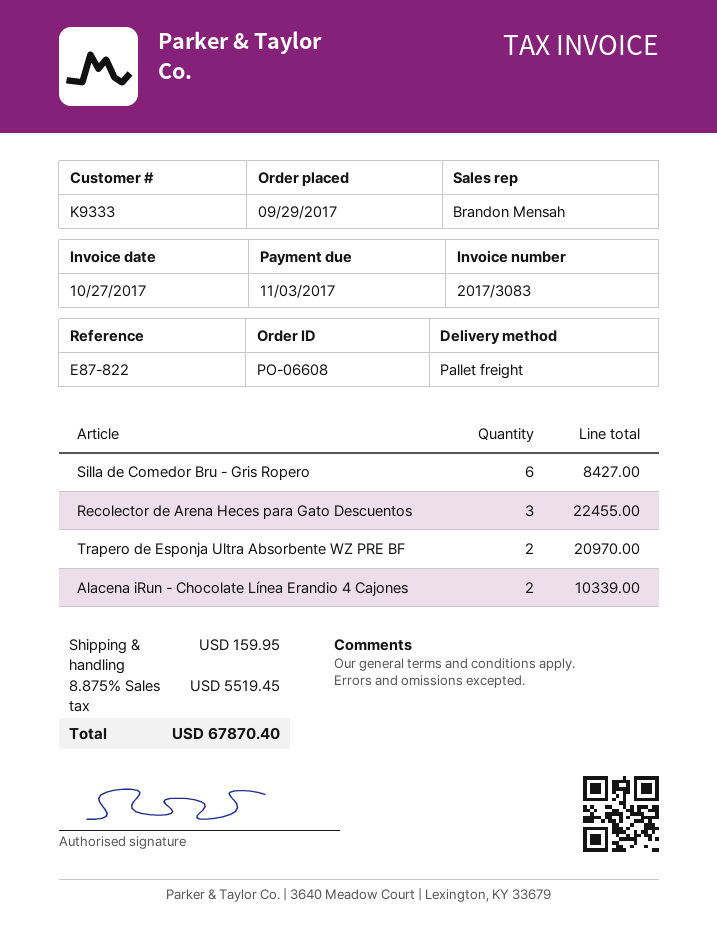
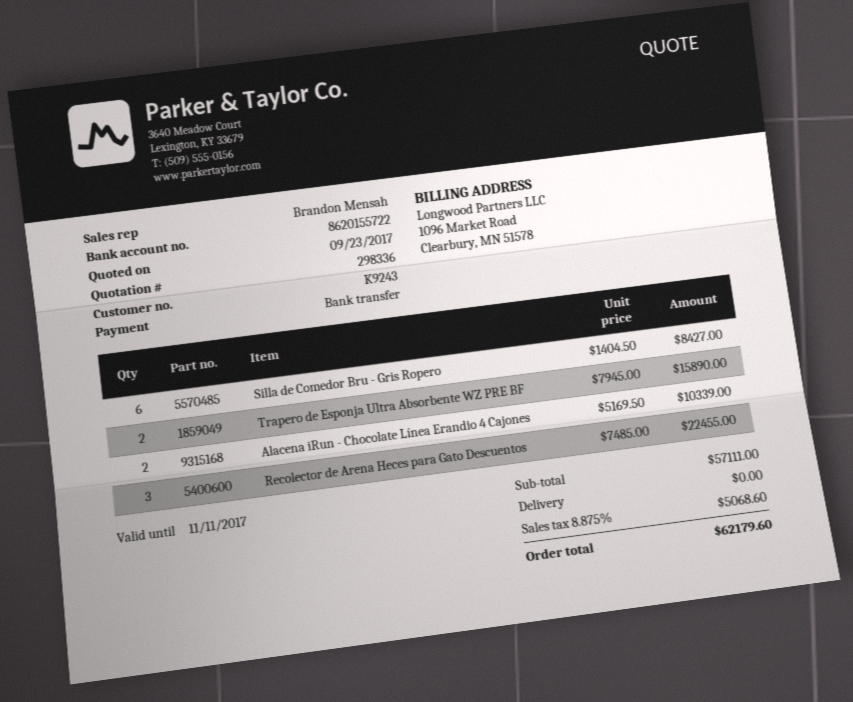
customer number: K9333 -> K9243
Trapero de Esponja Ultra Absorbente WZ PRE BF: 2 for 20970.00 -> 2 for 15890.00
shipping: 159.95 -> 0.00
tax: 8.875% = 5519.45 -> 8.875% = 5068.60
total: 67870.40 -> 62179.60

